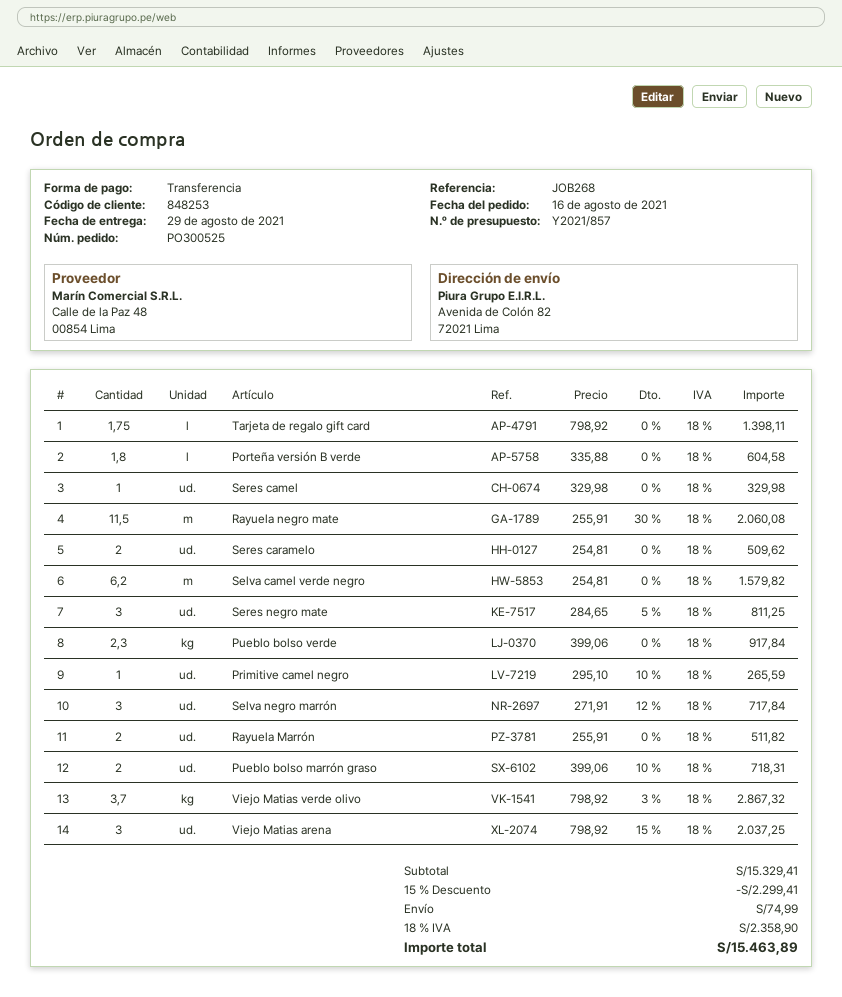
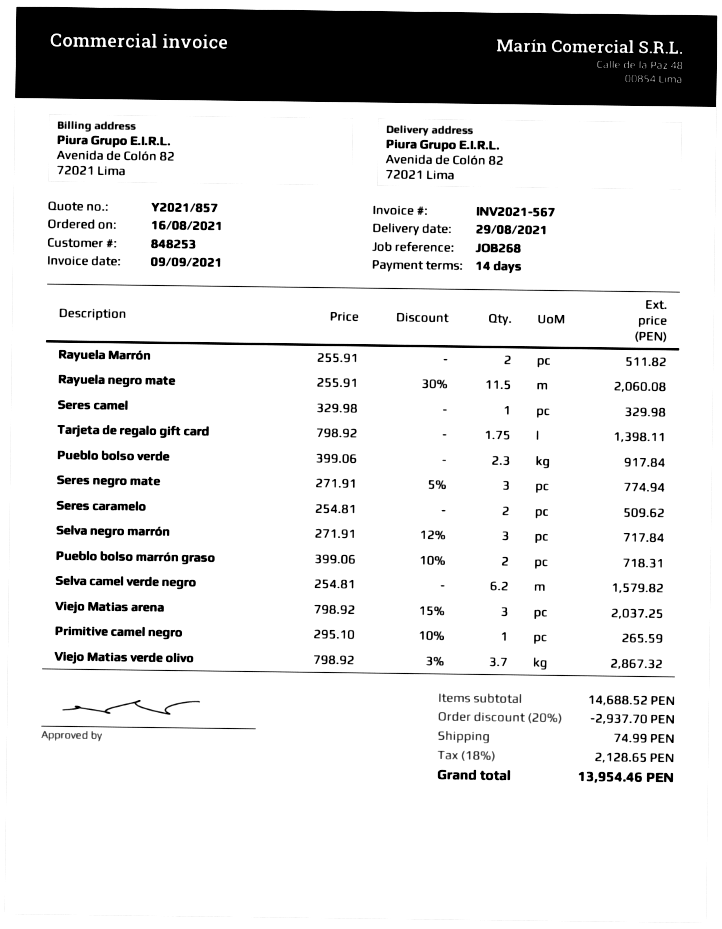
Porteña versión B verde: 1.8 x 335.88 = 604.58 -> none
Seres negro mate: 3 x 284.65 - 5% = 811.25 -> 3 x 271.91 - 5% = 774.94
subtotal: 15329.41 -> 14688.52
discount: 15% = 2299.41 -> 20% = 2937.70
tax: 18% = 2358.90 -> 18% = 2128.65
total: 15463.89 -> 13954.46

